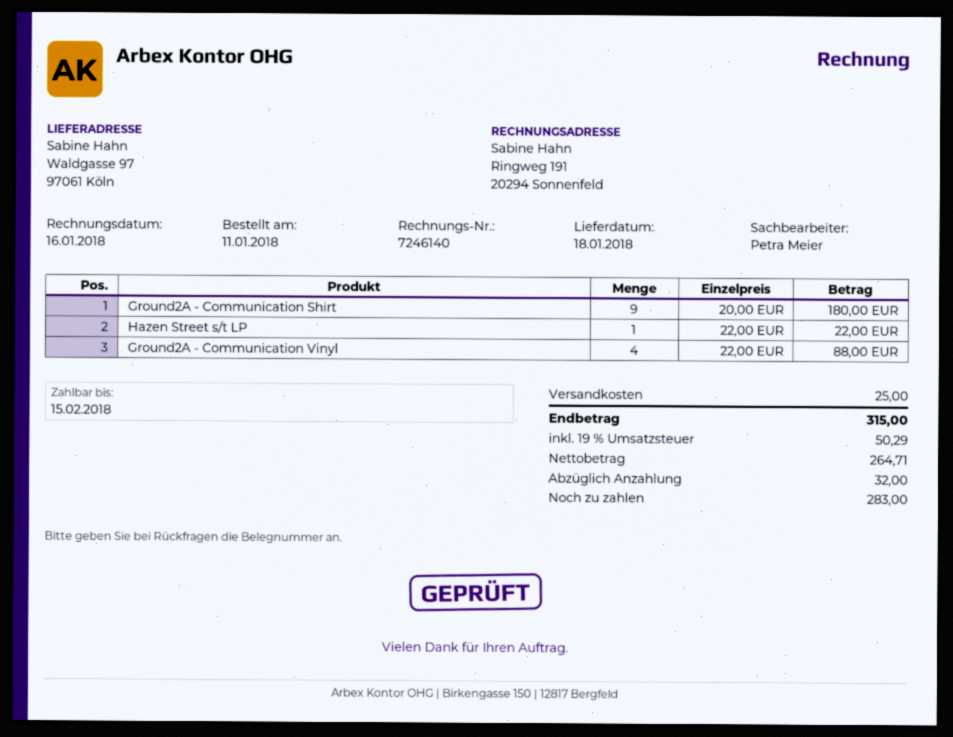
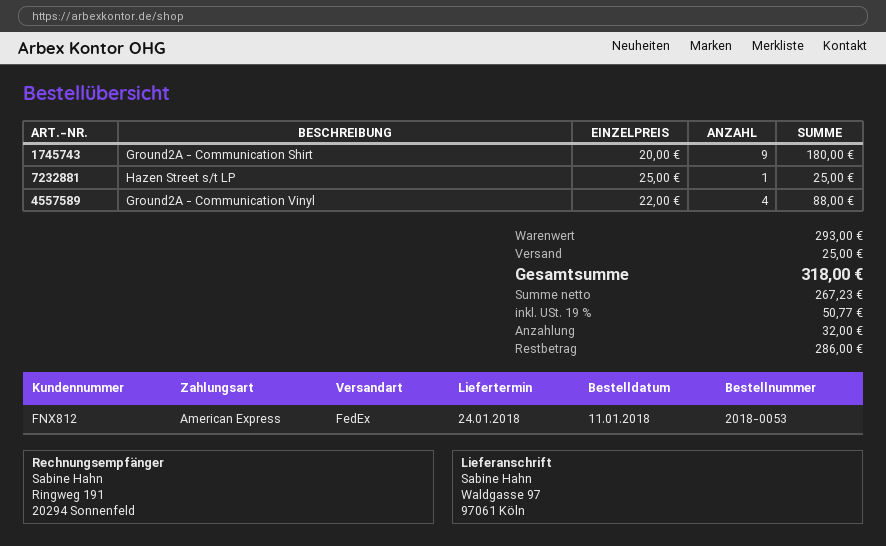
delivery date: 2018-01-18 -> 2018-01-24
Hazen Street s/t LP: 1 x 22.00 = 22.00 -> 1 x 25.00 = 25.00
net: 264.71 -> 267.23
tax: 19% = 50.29 -> 19% = 50.77
total: 315.00 -> 318.00
balance: 283.00 -> 286.00

